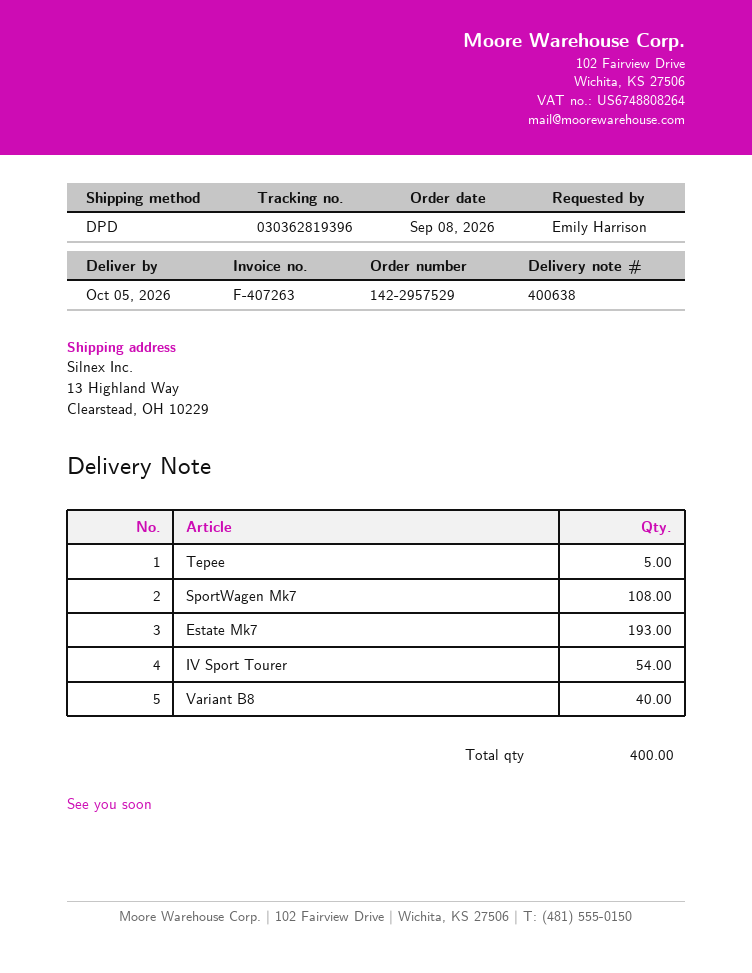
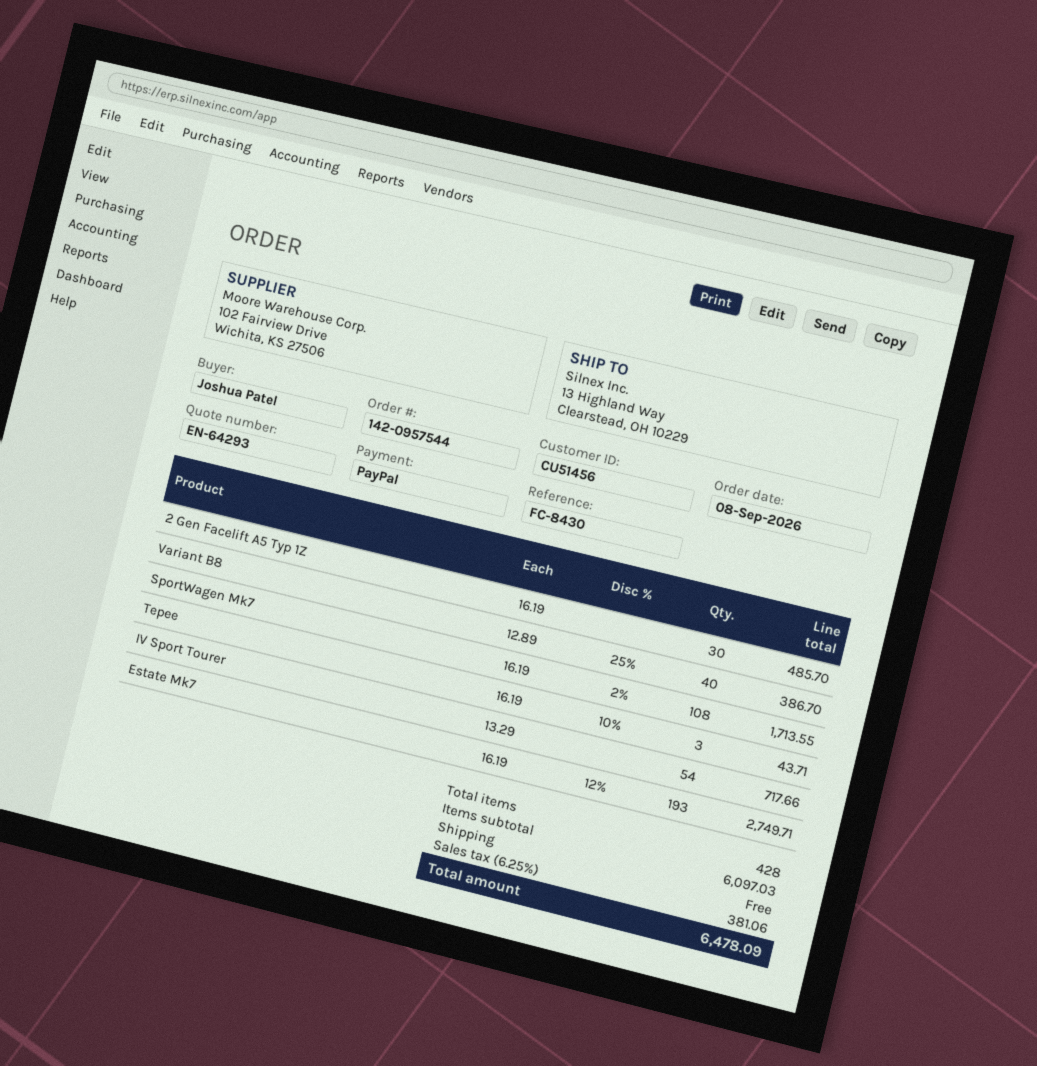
order number: 142-2957529 -> 142-0957544
ordered by: Emily Harrison -> Joshua Patel
Tepee: 5 -> 3
2 Gen Facelift A5 Typ 1Z: none -> 30
total quantity: 400 -> 428

